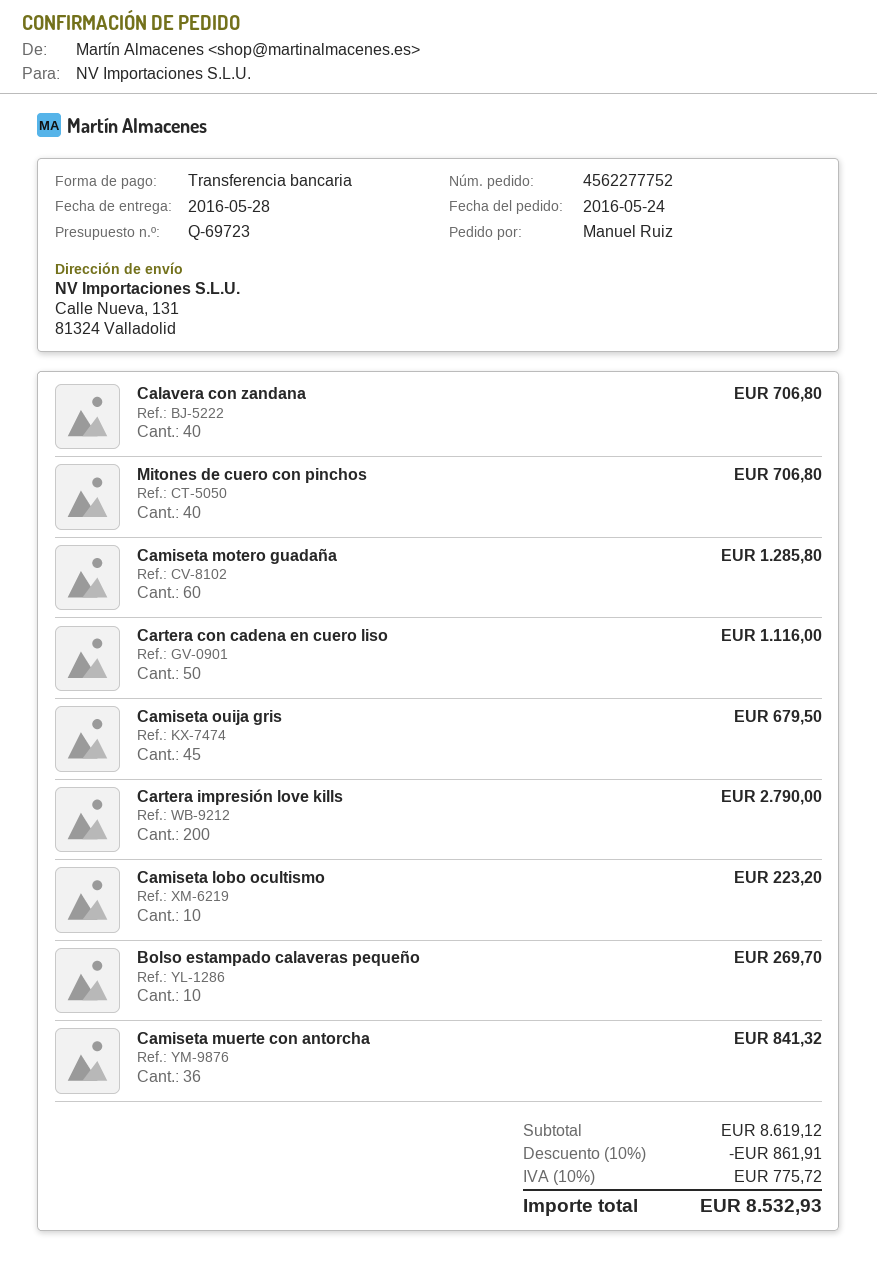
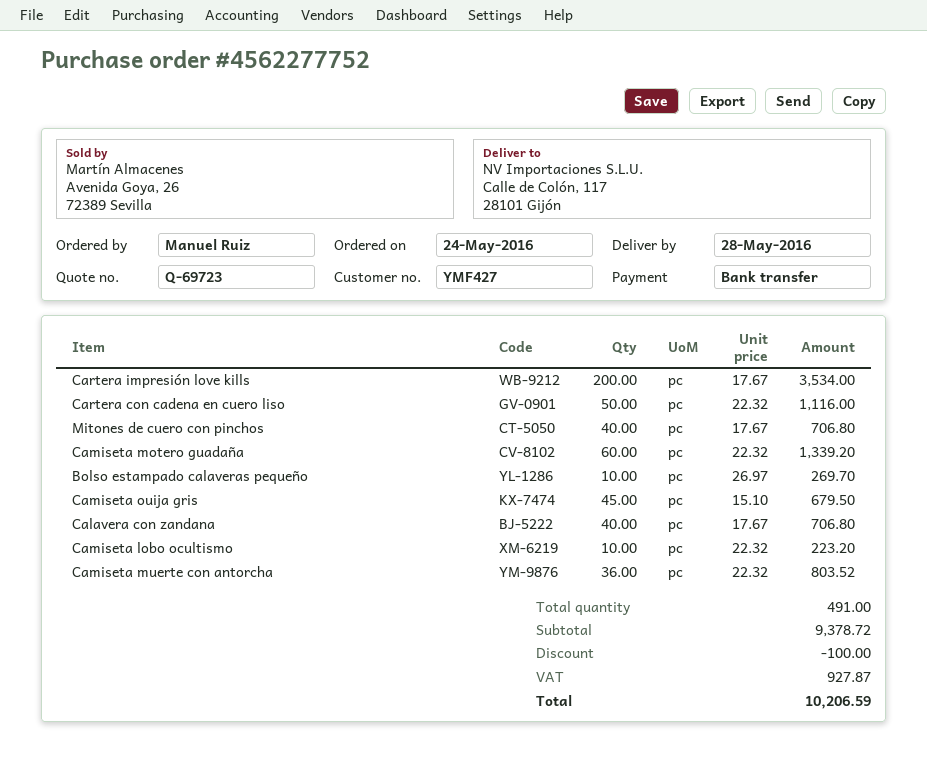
ship to: Calle Nueva, 131, 81324 Valladolid -> Calle de Colón, 117, 28101 Gijón
Camiseta motero guadaña: 60 for 1285.80 -> 60 for 1339.20
Cartera impresión love kills: 200 for 2790.00 -> 200 for 3534.00
Camiseta muerte con antorcha: 36 for 841.32 -> 36 for 803.52
subtotal: 8619.12 -> 9378.72
discount: 861.91 -> 100.00
tax: 775.72 -> 927.87
total: 8532.93 -> 10206.59

